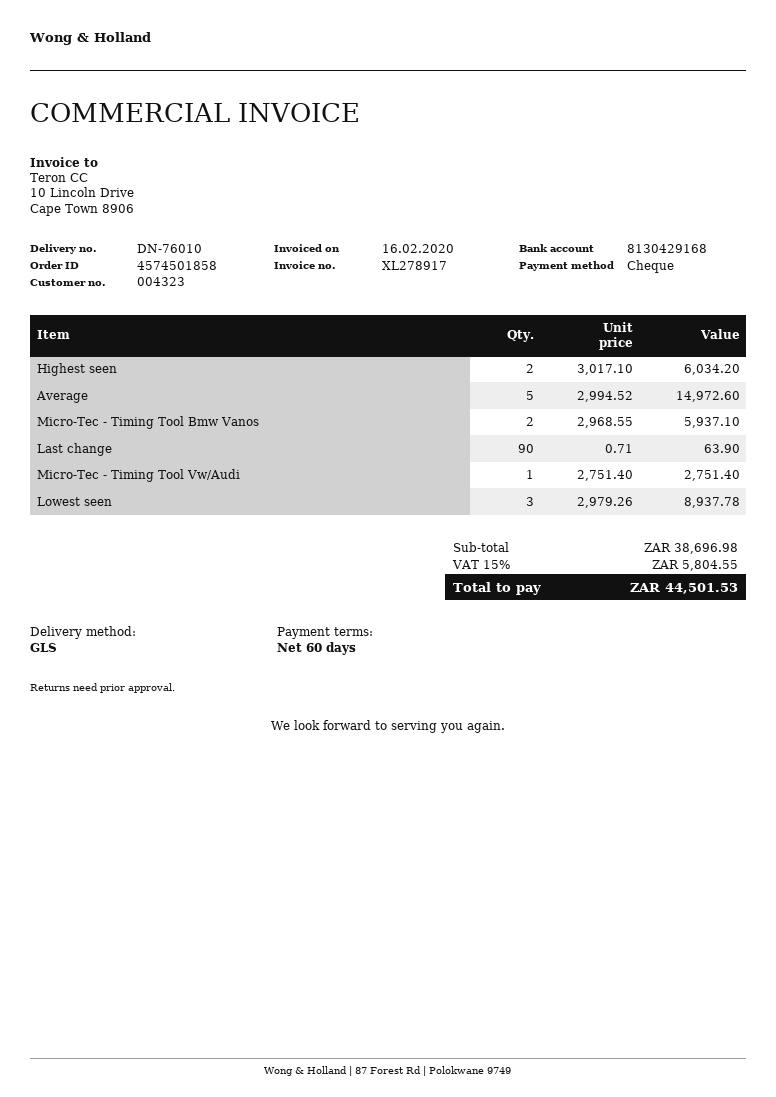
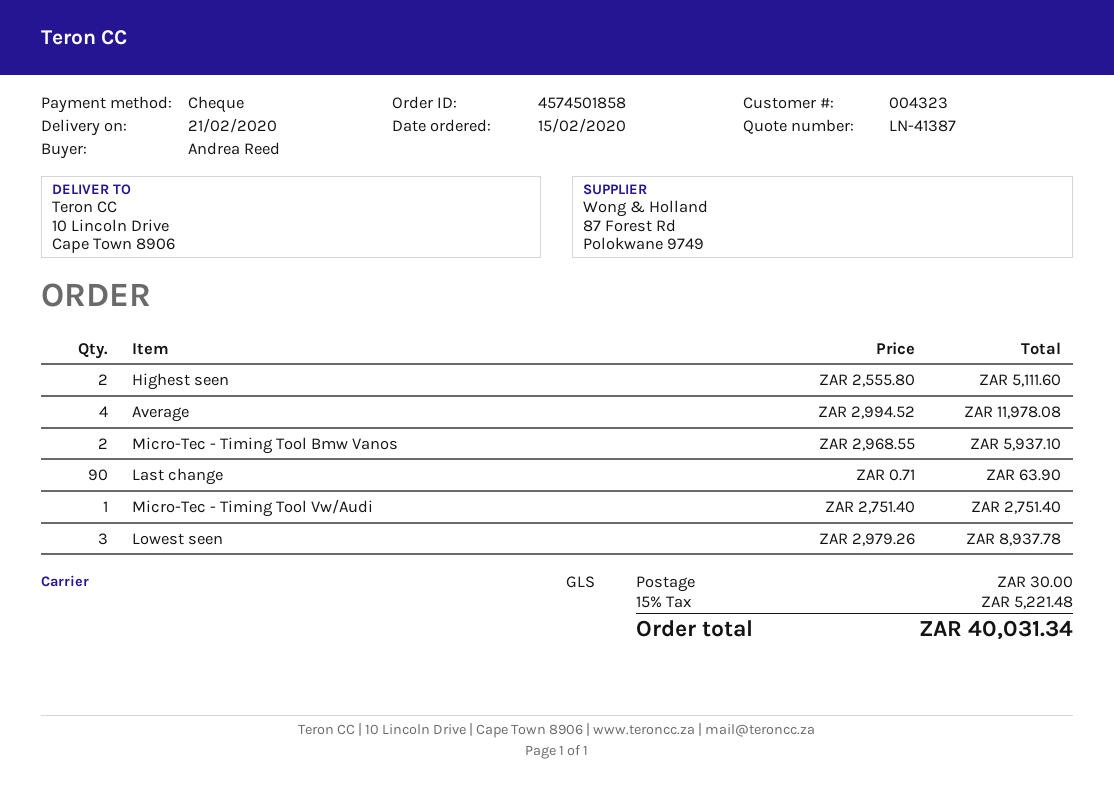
Highest seen: 2 x 3017.10 = 6034.20 -> 2 x 2555.80 = 5111.60
Average: 5 x 2994.52 = 14972.60 -> 4 x 2994.52 = 11978.08
shipping: none -> 30.00
tax: 15% = 5804.55 -> 15% = 5221.48
total: 44501.53 -> 40031.34

